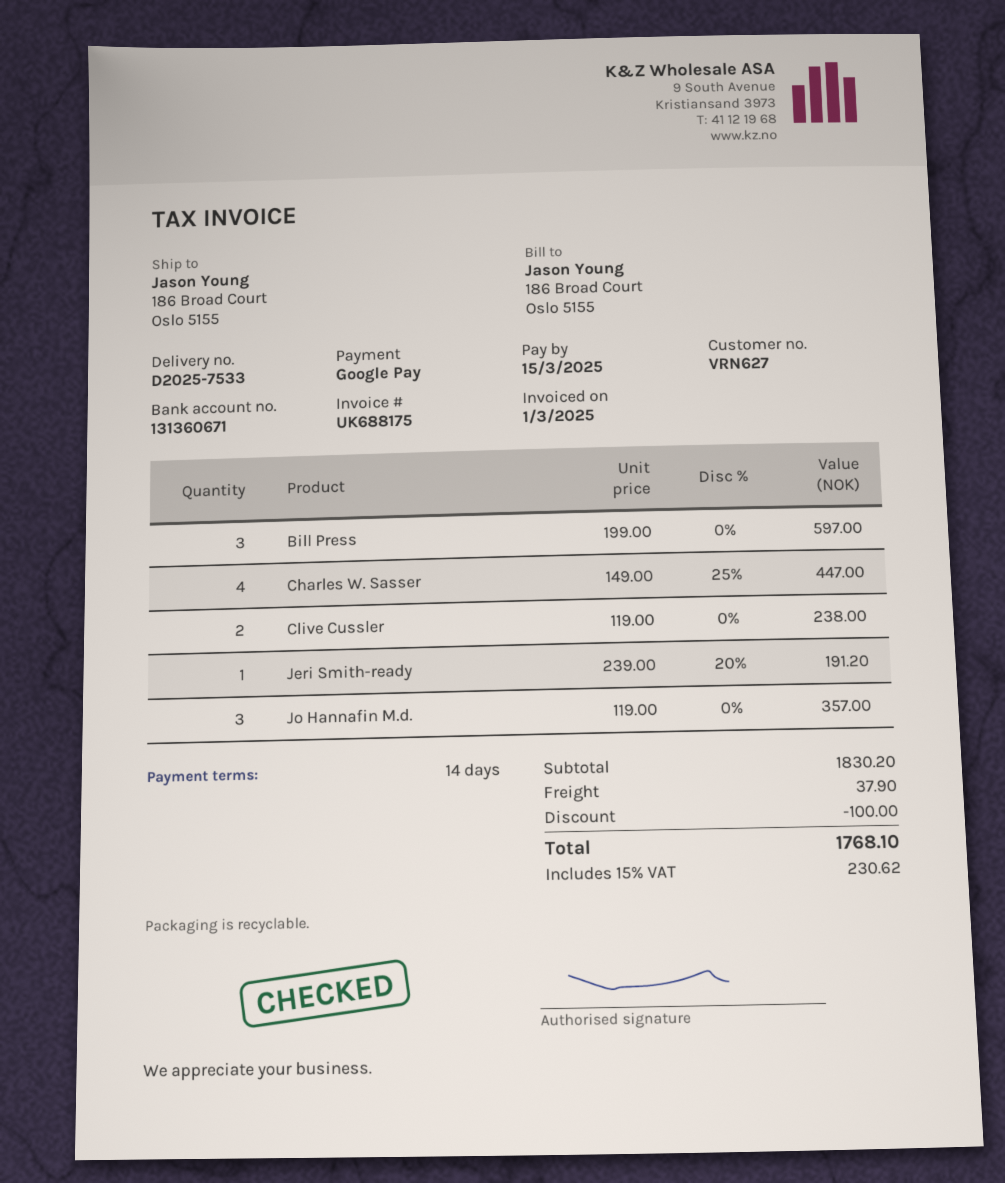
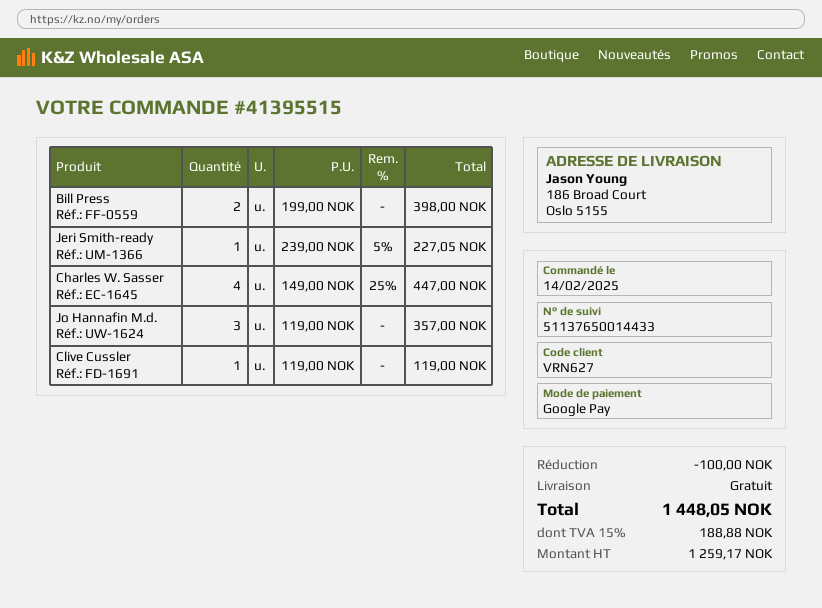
Bill Press: 3 x 199.00 = 597.00 -> 2 x 199.00 = 398.00
Clive Cussler: 2 x 119.00 = 238.00 -> 1 x 119.00 = 119.00
Jeri Smith-ready: 1 x 239.00 - 20% = 191.20 -> 1 x 239.00 - 5% = 227.05
shipping: 37.90 -> 0.00
tax: 15% = 230.62 -> 15% = 188.88
total: 1768.10 -> 1448.05

